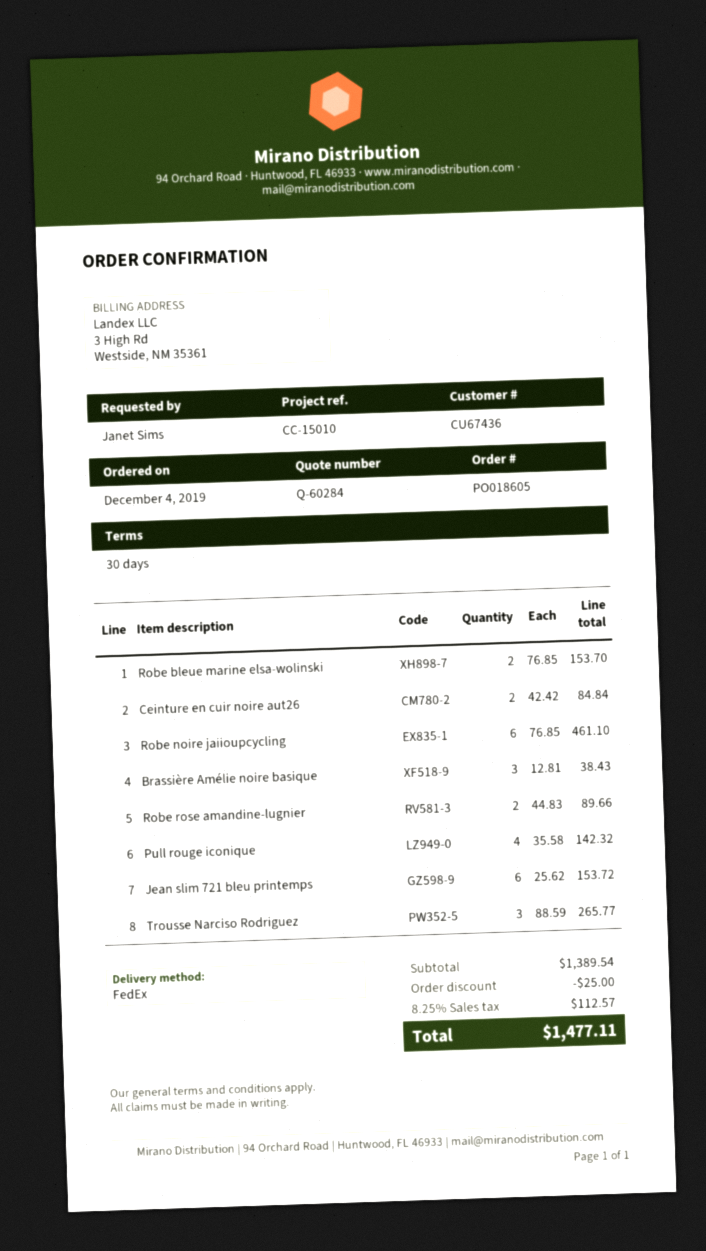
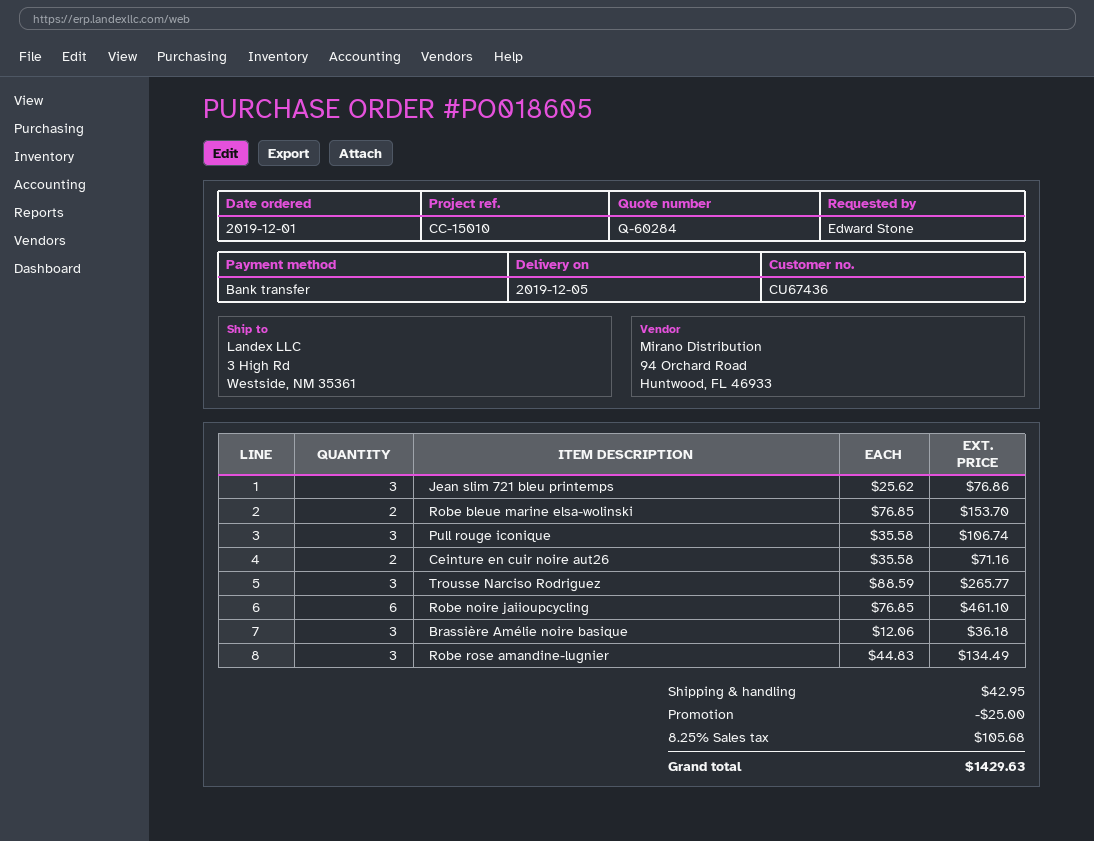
order date: 2019-12-04 -> 2019-12-01
ordered by: Janet Sims -> Edward Stone
Ceinture en cuir noire aut26: 2 x 42.42 = 84.84 -> 2 x 35.58 = 71.16
Brassière Amélie noire basique: 3 x 12.81 = 38.43 -> 3 x 12.06 = 36.18
Robe rose amandine-lugnier: 2 x 44.83 = 89.66 -> 3 x 44.83 = 134.49
Pull rouge iconique: 4 x 35.58 = 142.32 -> 3 x 35.58 = 106.74
Jean slim 721 bleu printemps: 6 x 25.62 = 153.72 -> 3 x 25.62 = 76.86
shipping: none -> 42.95
tax: 8.25% = 112.57 -> 8.25% = 105.68
total: 1477.11 -> 1429.63

